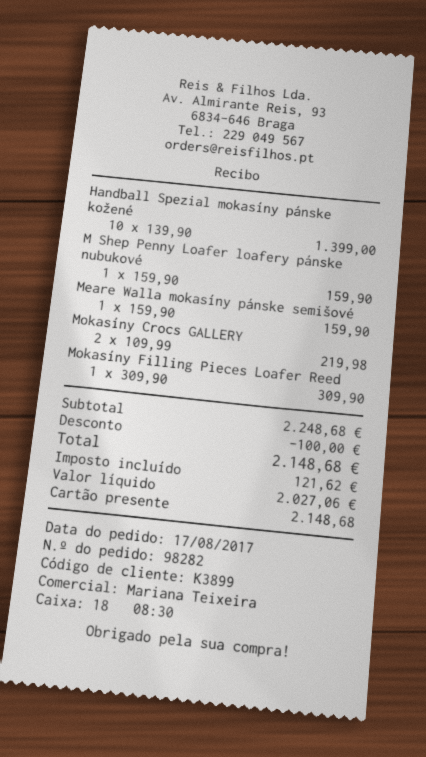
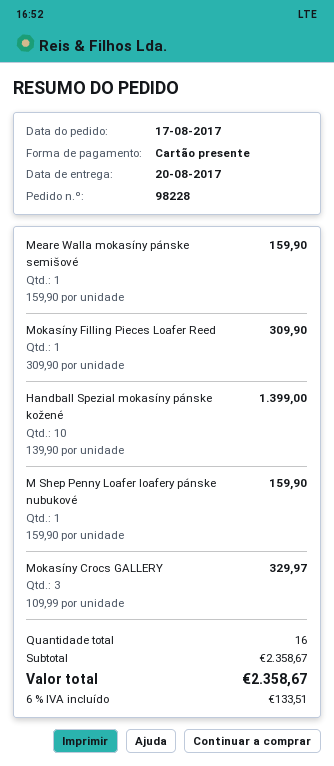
order number: 98282 -> 98228
Mokasíny Crocs GALLERY: 2 x 109.99 = 219.98 -> 3 x 109.99 = 329.97
subtotal: 2248.68 -> 2358.67
discount: 100.00 -> none
tax: 121.62 -> 133.51
total: 2148.68 -> 2358.67

